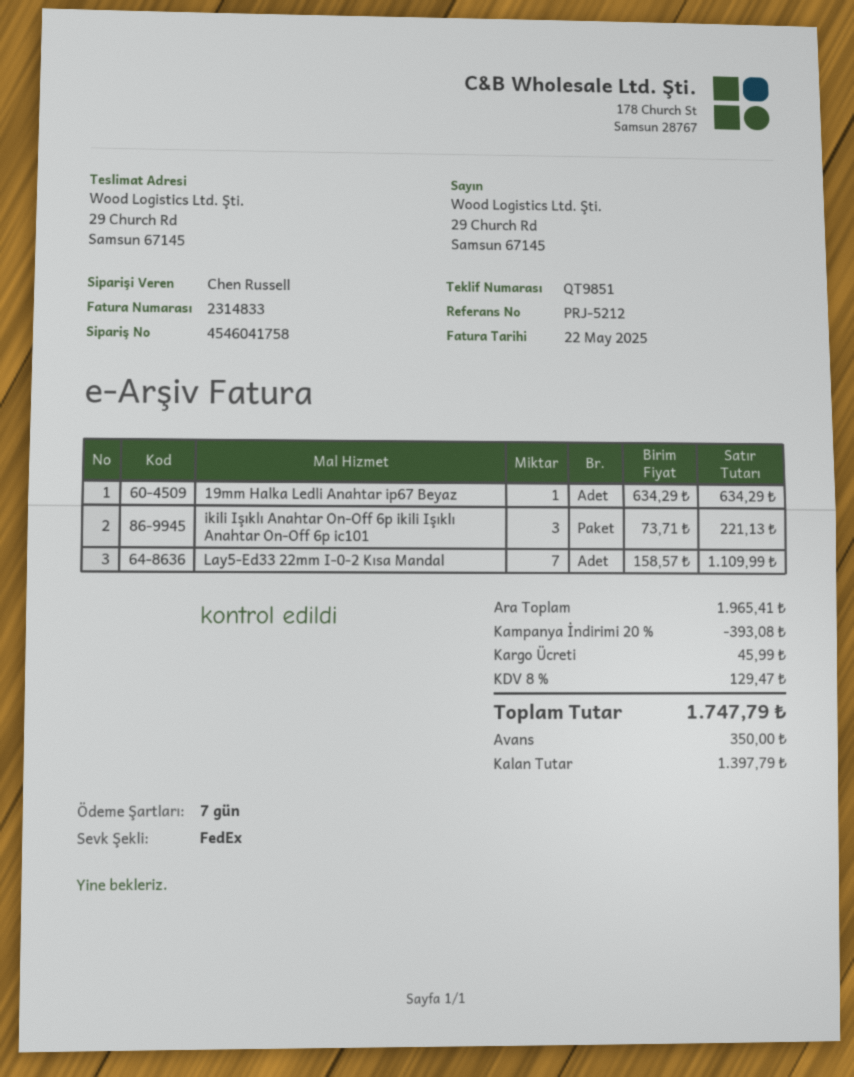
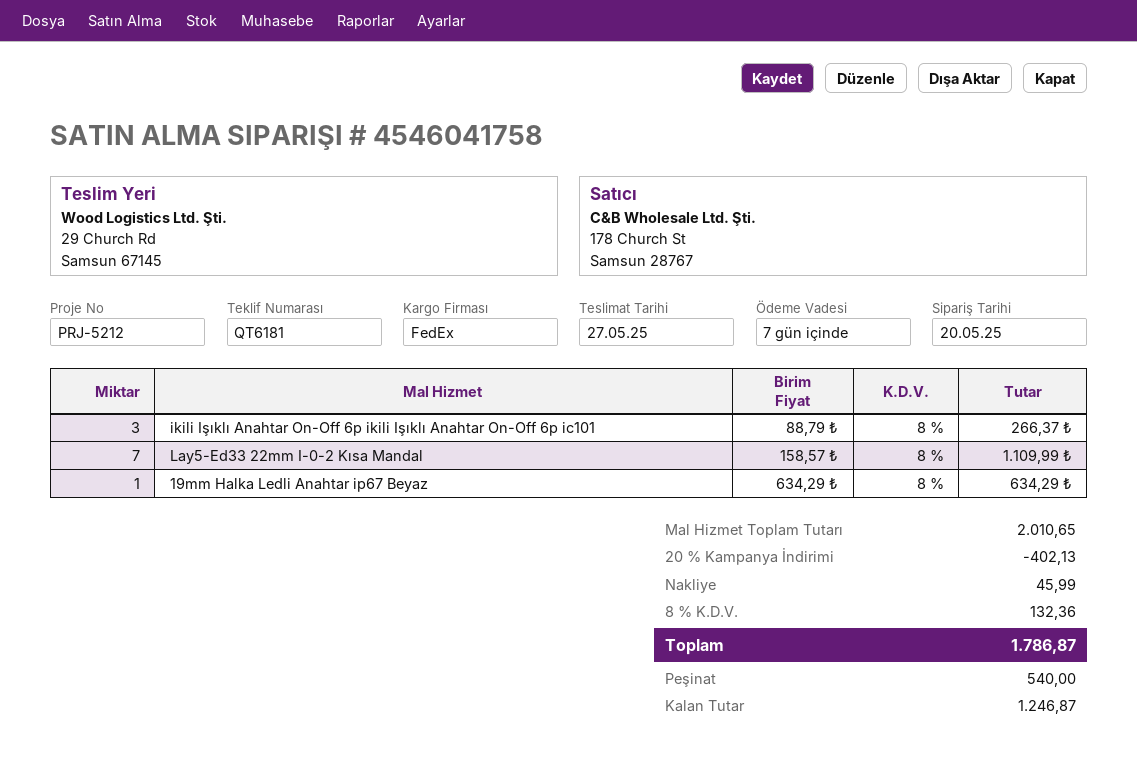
quote number: QT9851 -> QT6181
ikili Işıklı Anahtar On-Off 6p ikili Işıklı Anahtar On-Off 6p ic101: 3 x 73.71 = 221.13 -> 3 x 88.79 = 266.37
subtotal: 1965.41 -> 2010.65
discount: 20% = 393.08 -> 20% = 402.13
tax: 8% = 129.47 -> 8% = 132.36
total: 1747.79 -> 1786.87
deposit: 350.00 -> 540.00
balance: 1397.79 -> 1246.87

